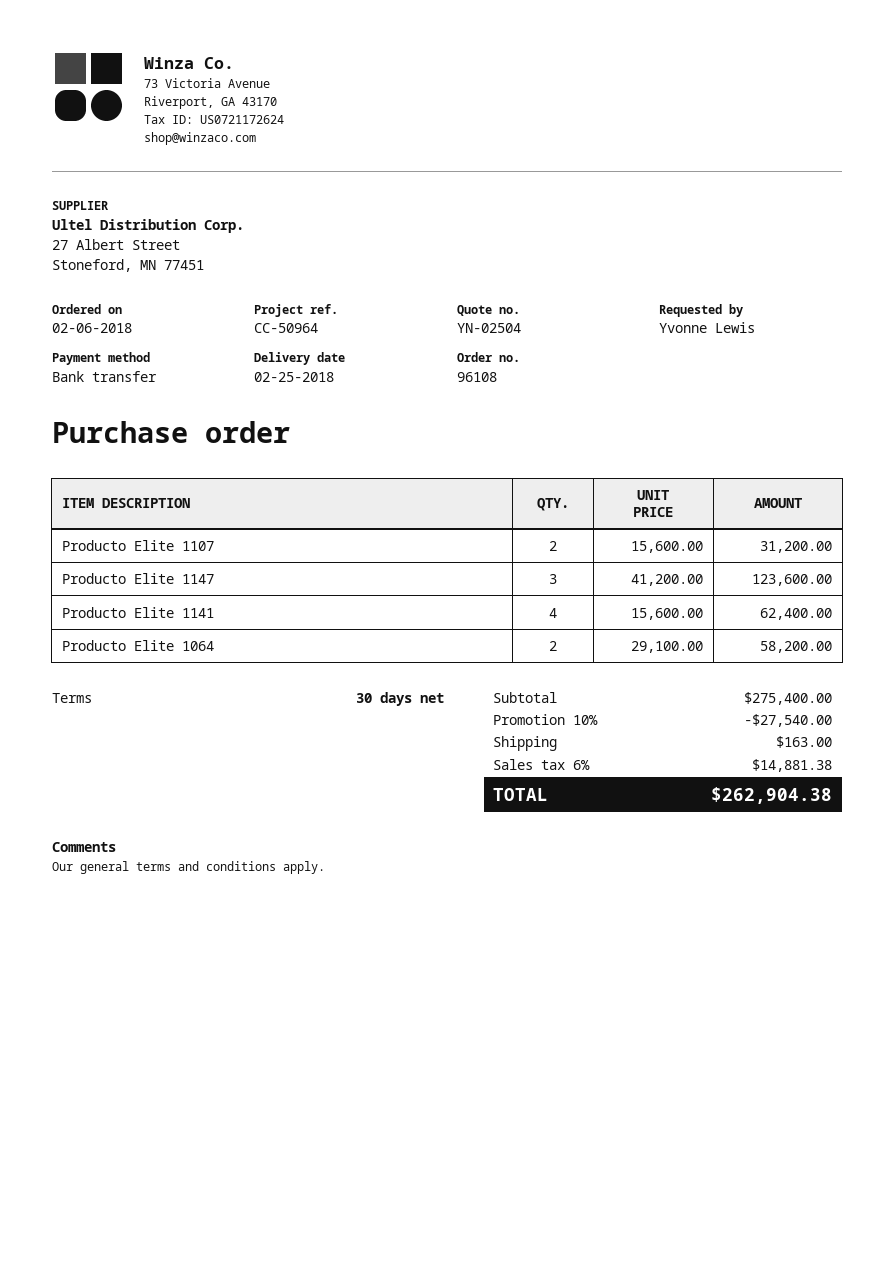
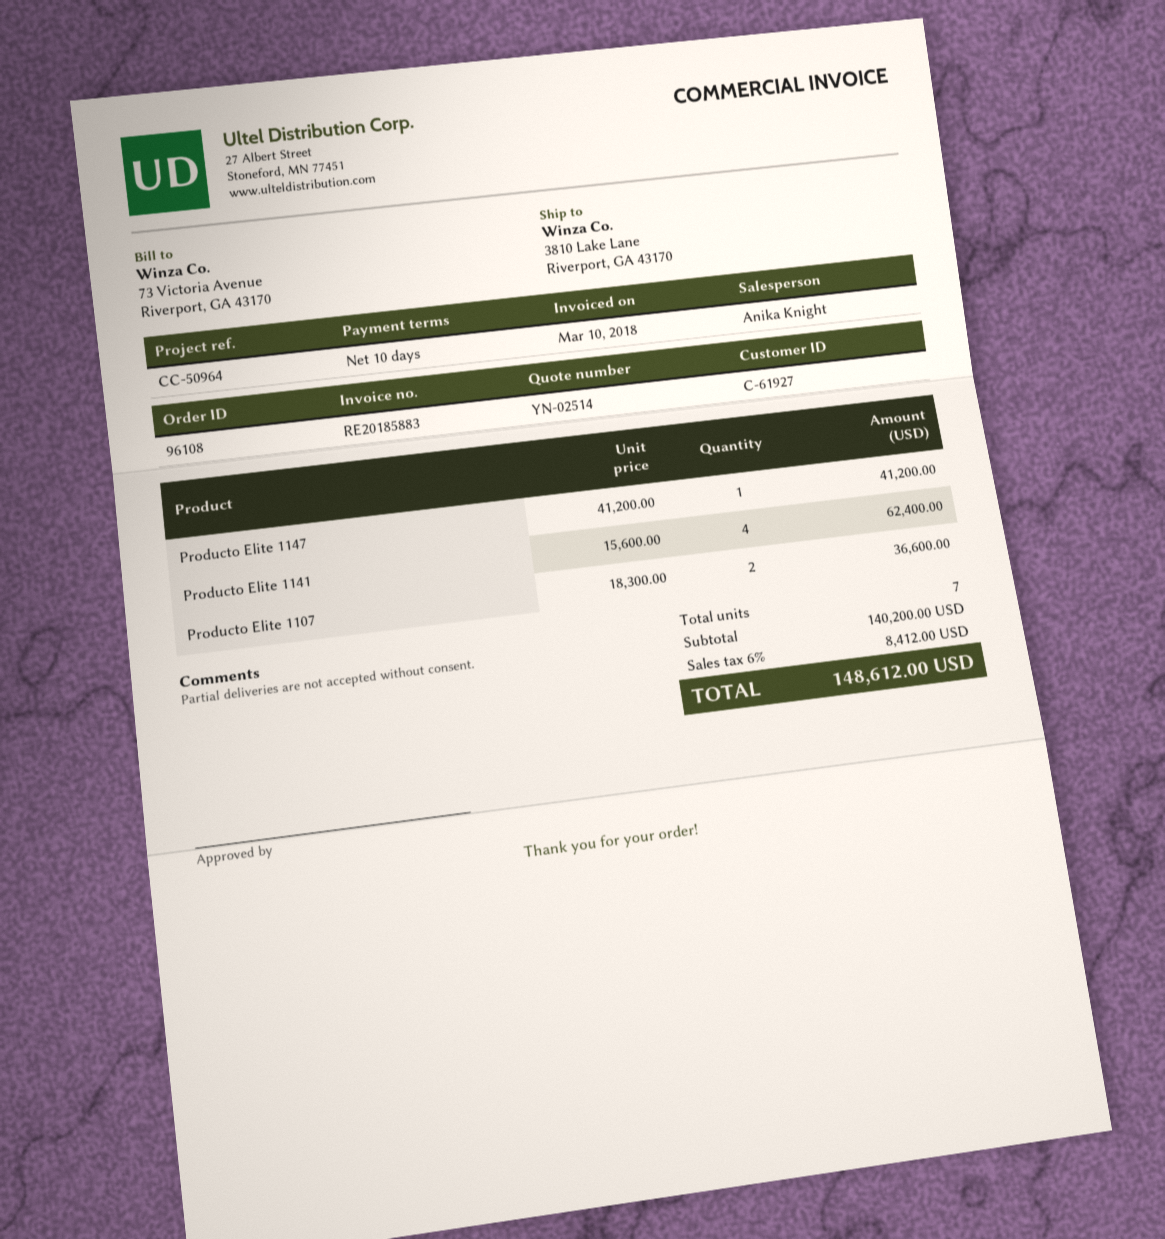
quote number: YN-02504 -> YN-02514
payment terms: 30 days -> 10 days
Producto Elite 1107: 2 x 15600.00 = 31200.00 -> 2 x 18300.00 = 36600.00
Producto Elite 1147: 3 x 41200.00 = 123600.00 -> 1 x 41200.00 = 41200.00
Producto Elite 1064: 2 x 29100.00 = 58200.00 -> none
subtotal: 275400.00 -> 140200.00
discount: 10% = 27540.00 -> none
shipping: 163.00 -> none
tax: 6% = 14881.38 -> 6% = 8412.00
total: 262904.38 -> 148612.00

